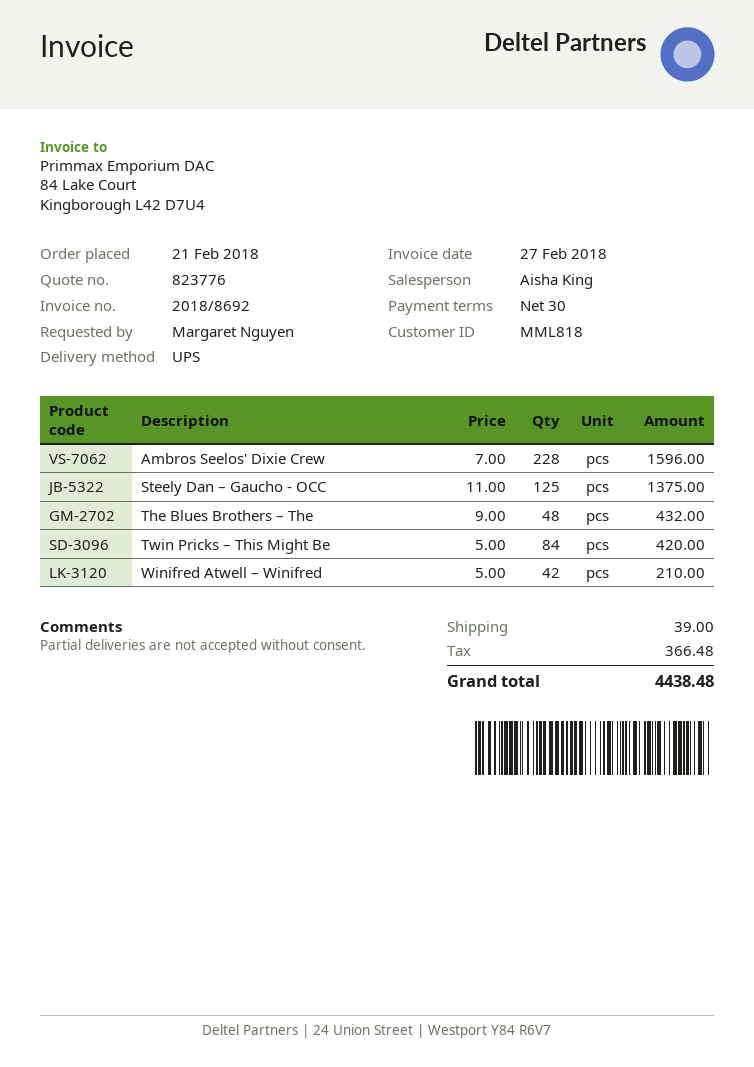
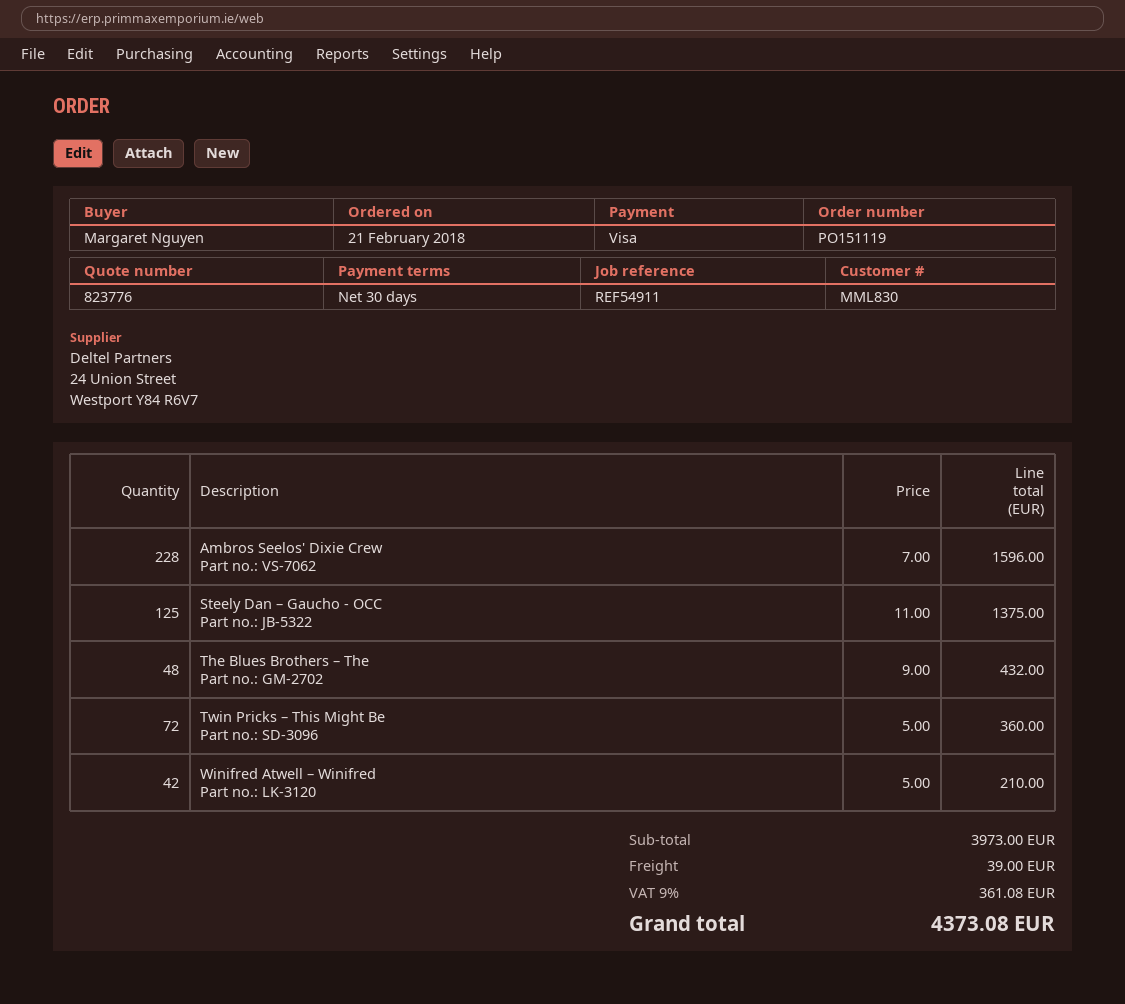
customer number: MML818 -> MML830
Twin Pricks – This Might Be: 84 x 5.00 = 420.00 -> 72 x 5.00 = 360.00
tax: 366.48 -> 361.08
total: 4438.48 -> 4373.08

